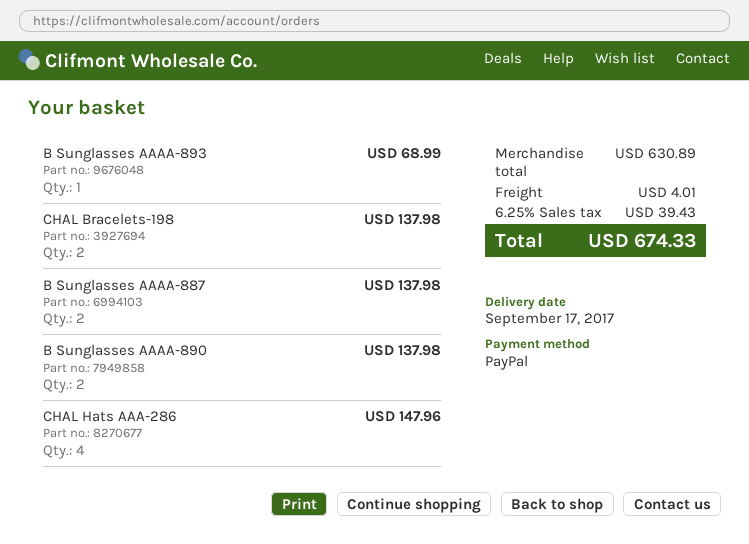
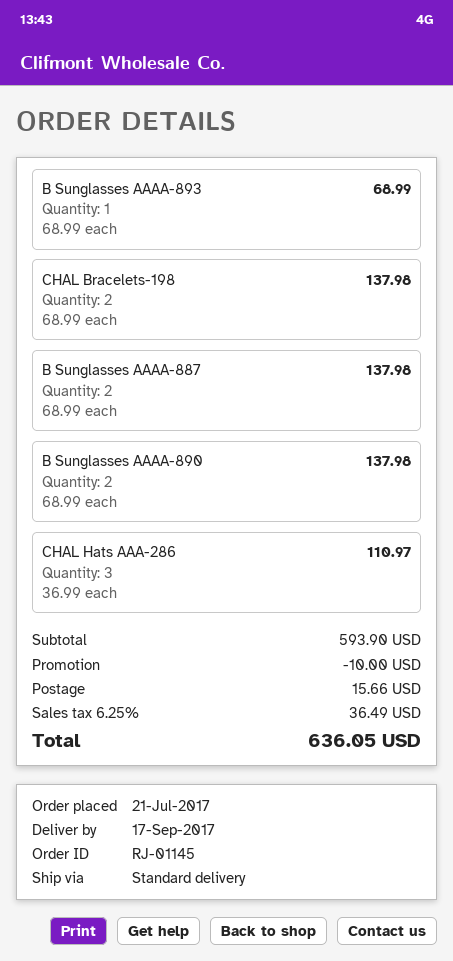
CHAL Hats AAA-286: 4 for 147.96 -> 3 for 110.97
subtotal: 630.89 -> 593.90
discount: none -> 10.00
shipping: 4.01 -> 15.66
tax: 6.25% = 39.43 -> 6.25% = 36.49
total: 674.33 -> 636.05

